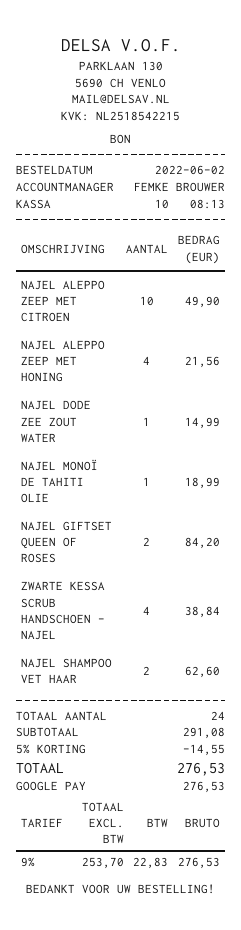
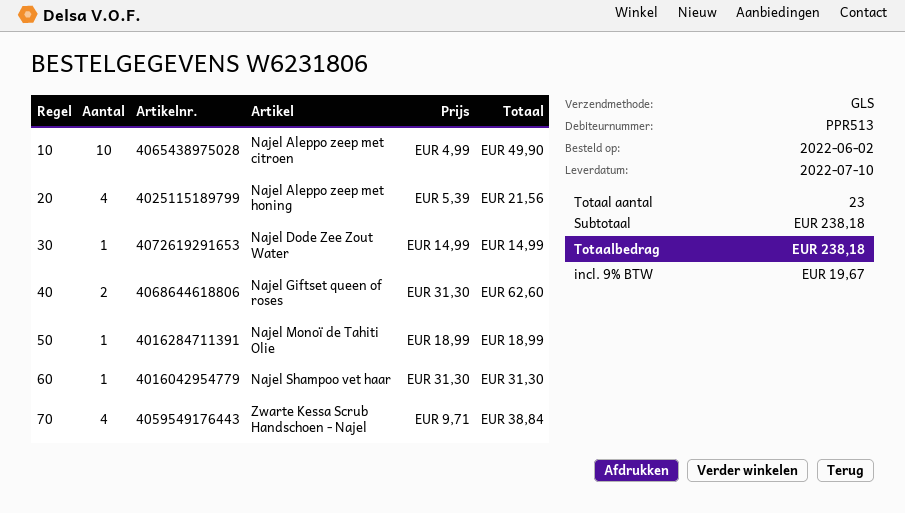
NAJEL GIFTSET QUEEN OF ROSES: 2 for 84.20 -> 2 for 62.60
NAJEL SHAMPOO VET HAAR: 2 for 62.60 -> 1 for 31.30
total quantity: 24 -> 23
subtotal: 291.08 -> 238.18
discount: 5% = 14.55 -> none
tax: 9% = 22.83 -> 9% = 19.67
total: 276.53 -> 238.18

